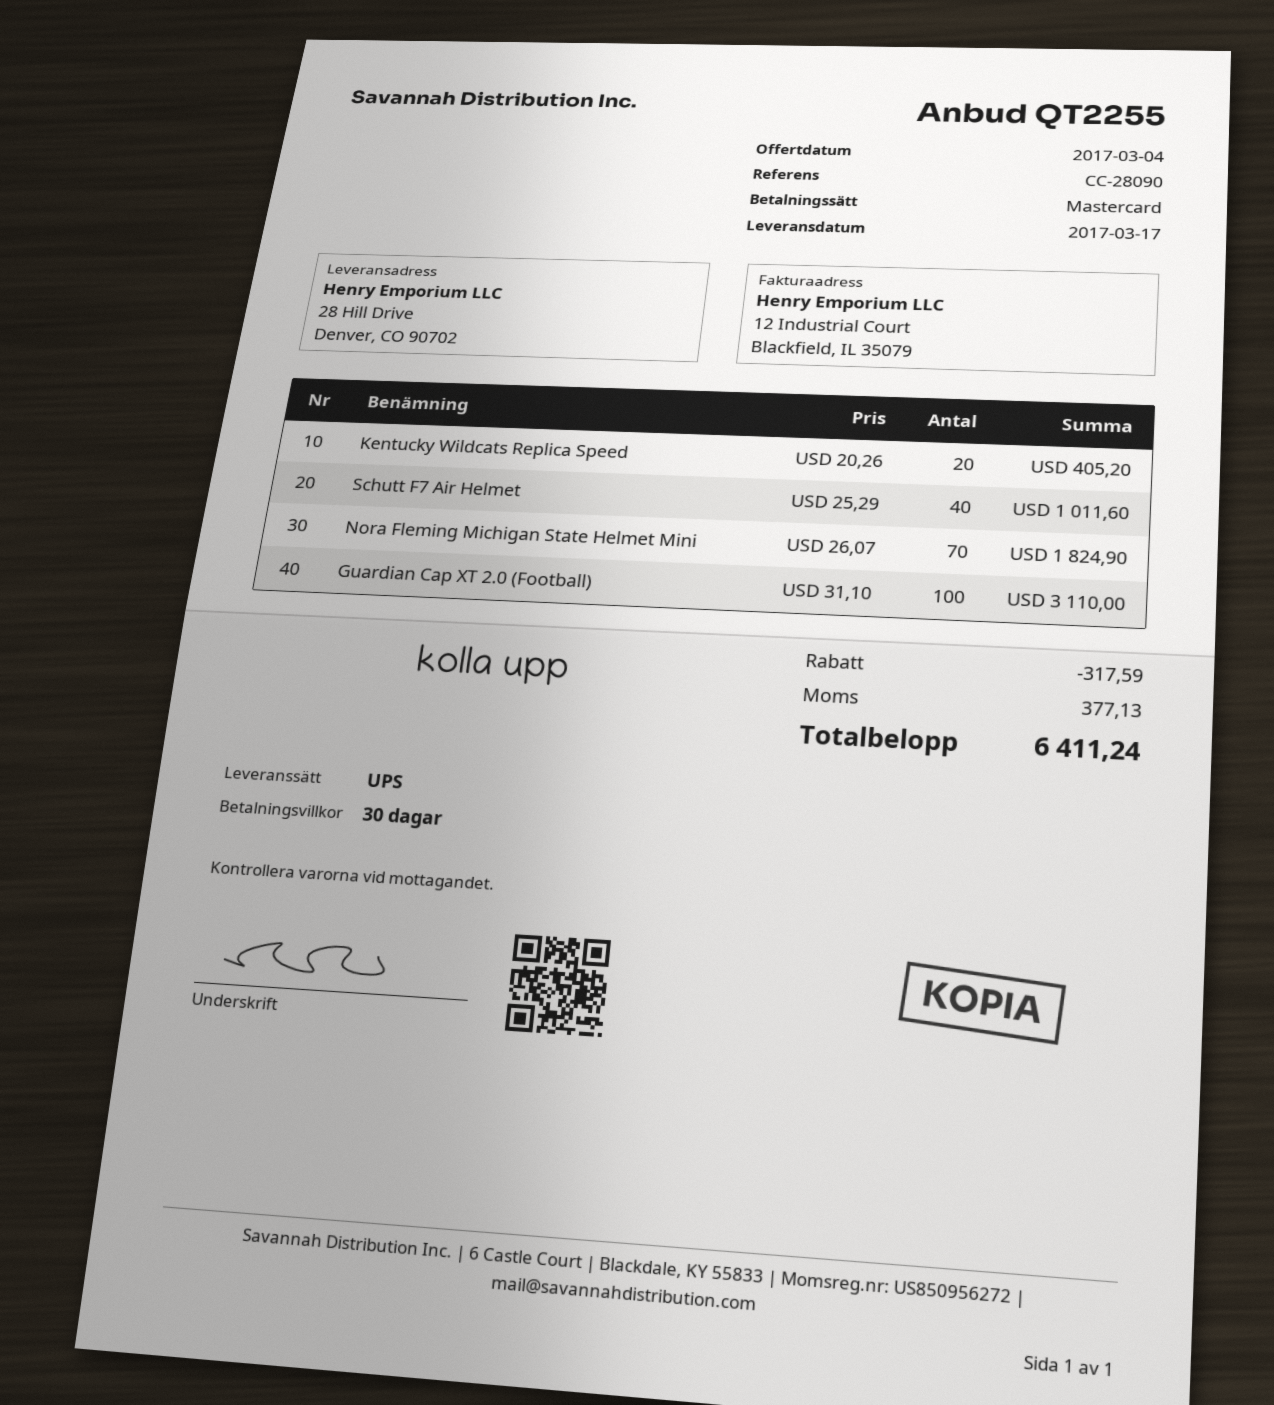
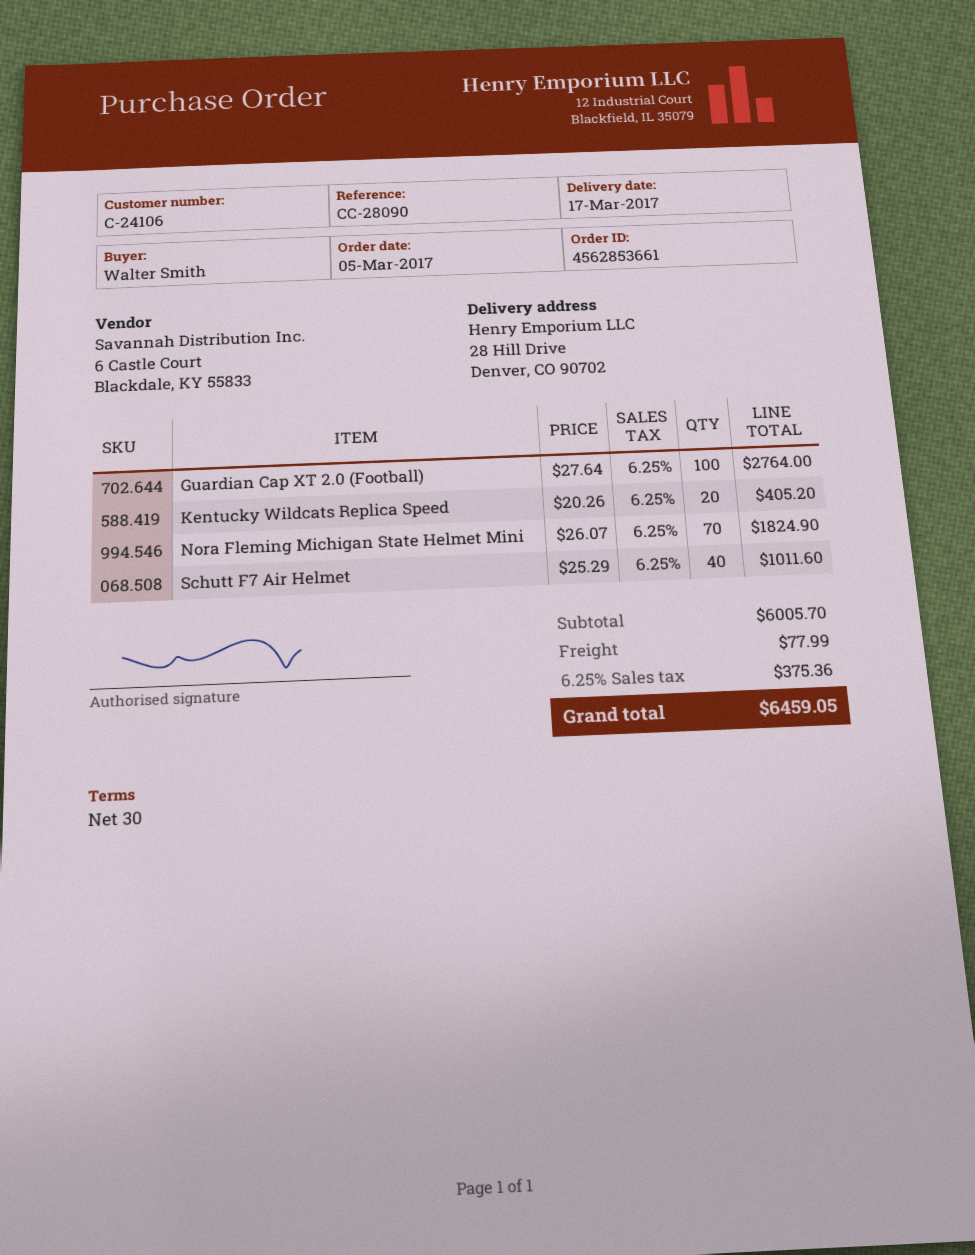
Guardian Cap XT 2.0 (Football): 100 x 31.10 = 3110.00 -> 100 x 27.64 = 2764.00
discount: 317.59 -> none
shipping: none -> 77.99
tax: 377.13 -> 375.36
total: 6411.24 -> 6459.05

